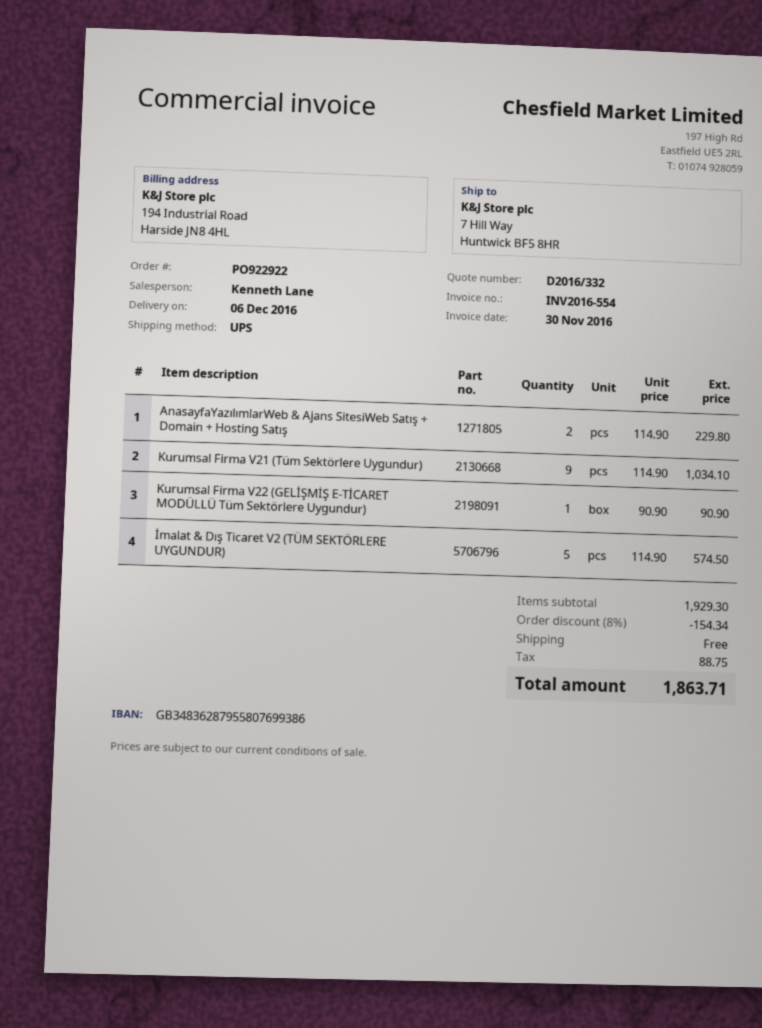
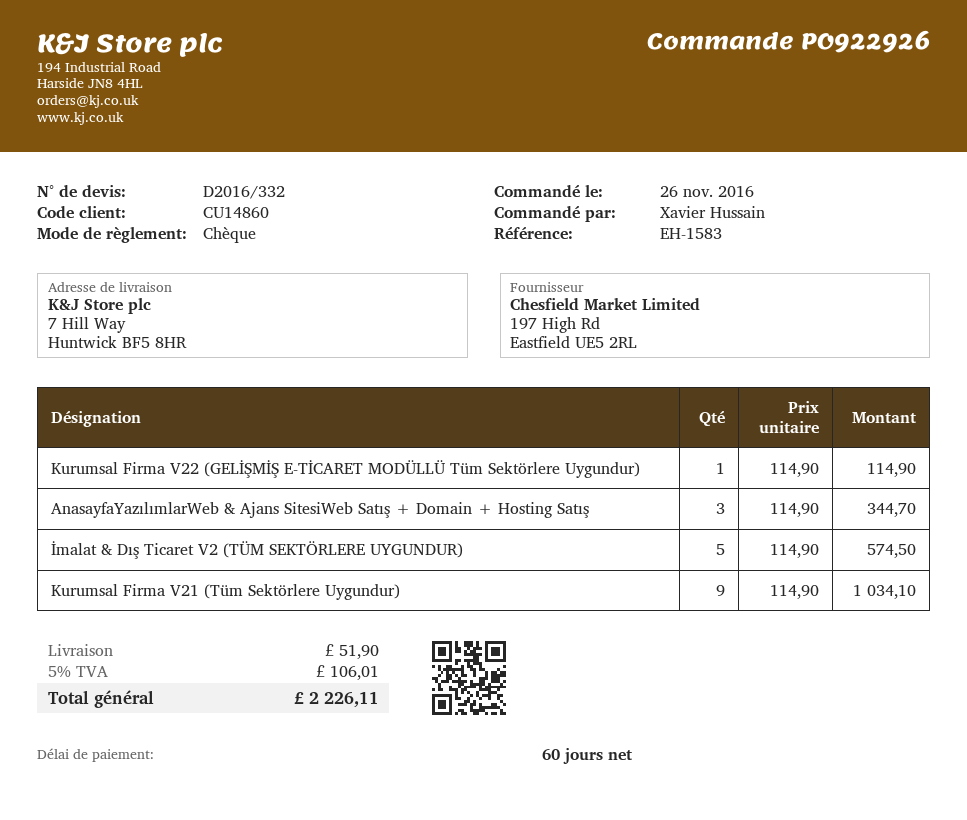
order number: PO922922 -> PO922926
AnasayfaYazılımlarWeb & Ajans SitesiWeb Satış + Domain + Hosting Satış: 2 x 114.90 = 229.80 -> 3 x 114.90 = 344.70
Kurumsal Firma V22 (GELİŞMİŞ E-TİCARET MODÜLLÜ Tüm Sektörlere Uygundur): 1 x 90.90 = 90.90 -> 1 x 114.90 = 114.90
discount: 8% = 154.34 -> none
shipping: 0.00 -> 51.90
tax: 88.75 -> 106.01
total: 1863.71 -> 2226.11

